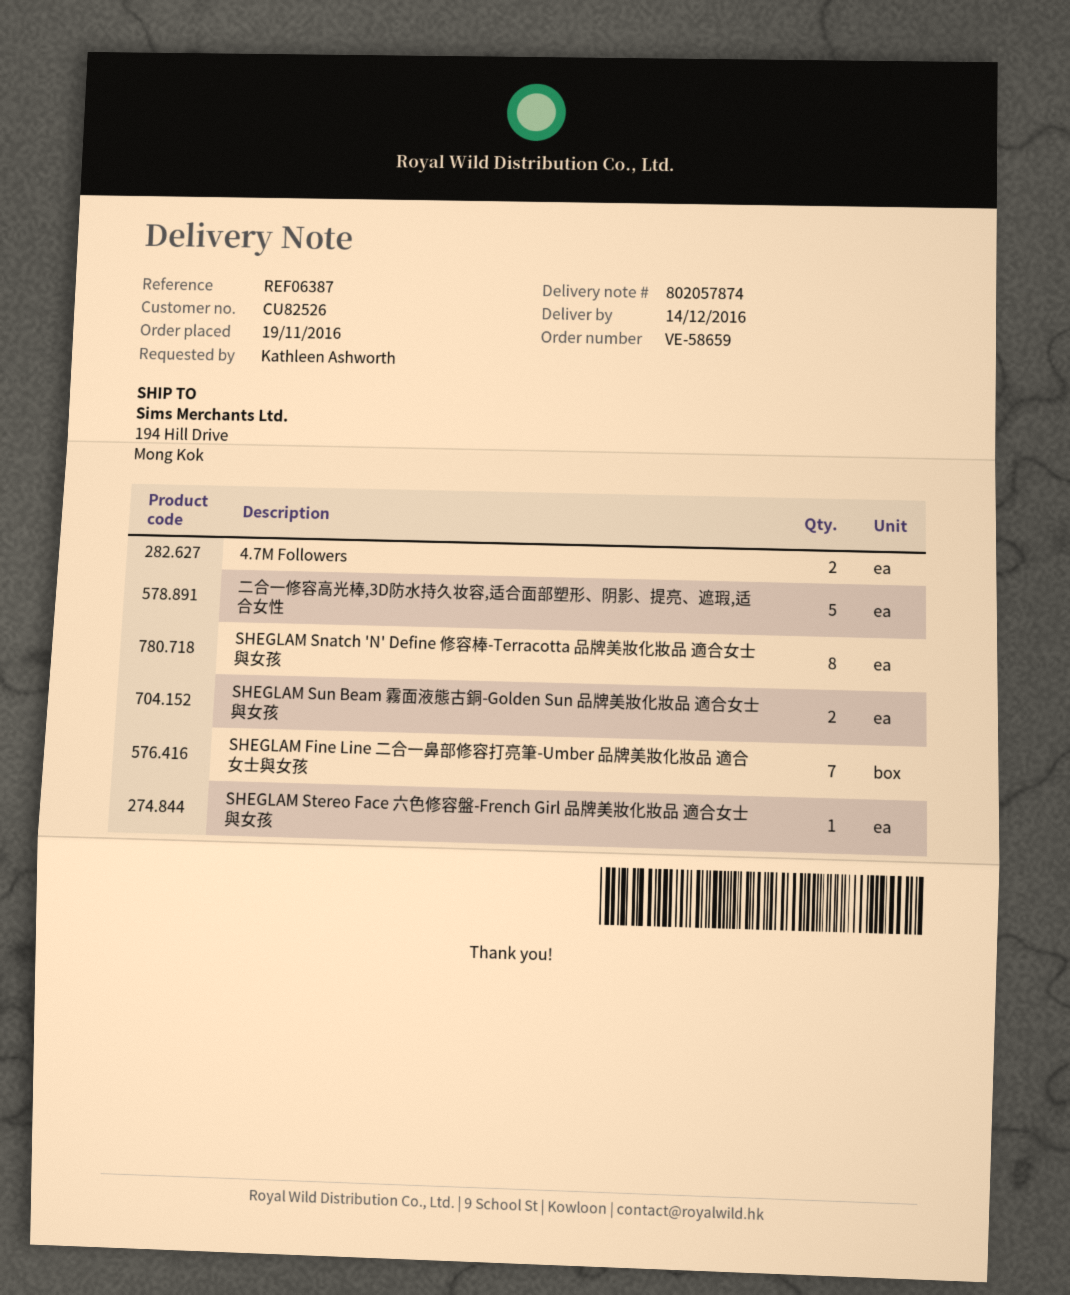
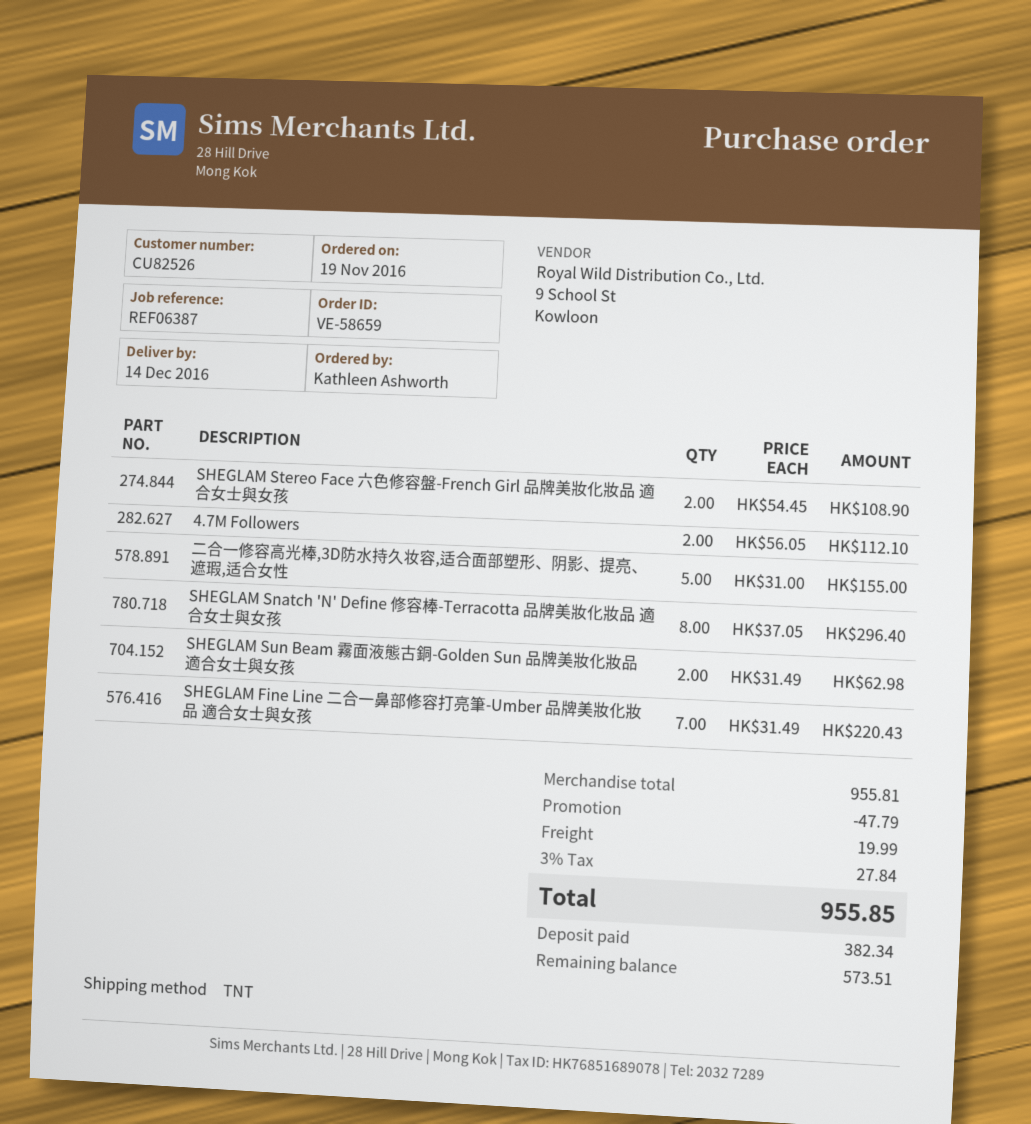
SHEGLAM Stereo Face 六色修容盤-French Girl 品牌美妝化妝品 適合女士與女孩: 1 -> 2

